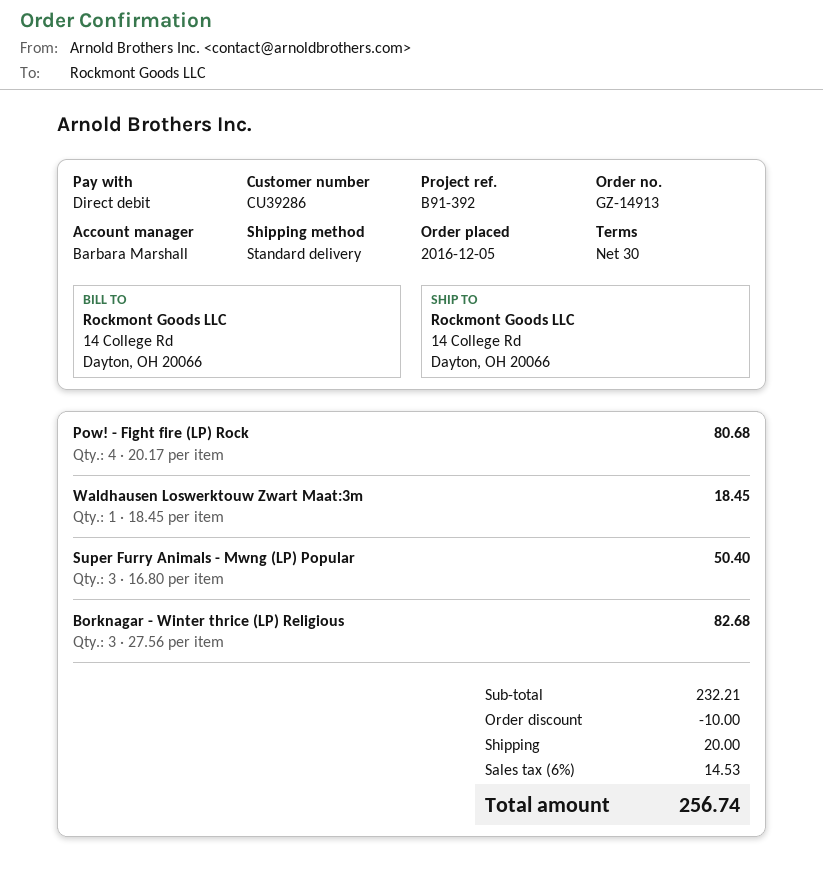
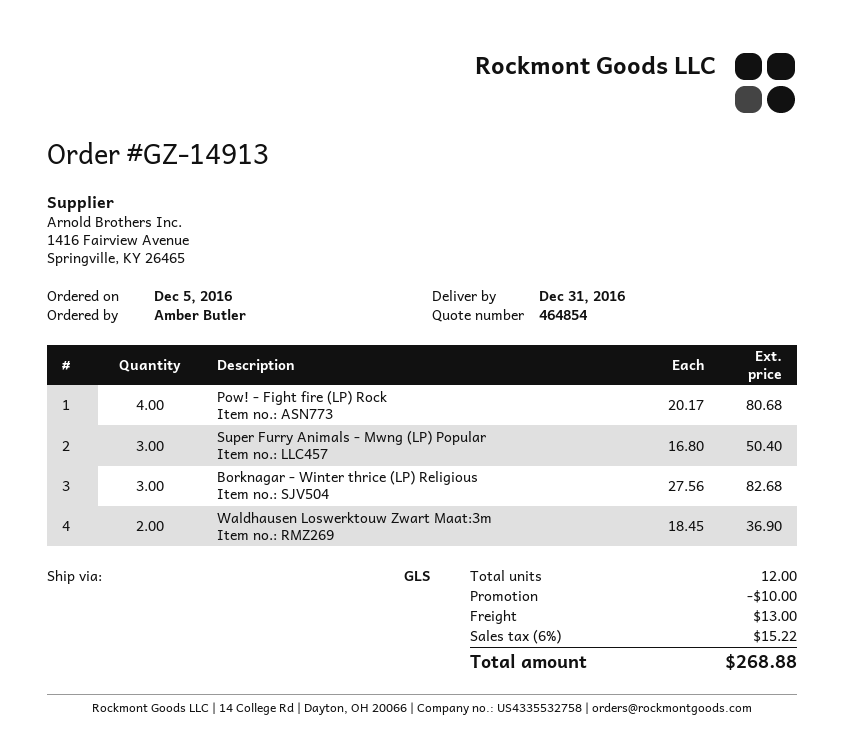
shipping method: standard -> GLS
Waldhausen Loswerktouw Zwart Maat:3m: 1 x 18.45 = 18.45 -> 2 x 18.45 = 36.90
shipping: 20.00 -> 13.00
tax: 6% = 14.53 -> 6% = 15.22
total: 256.74 -> 268.88

